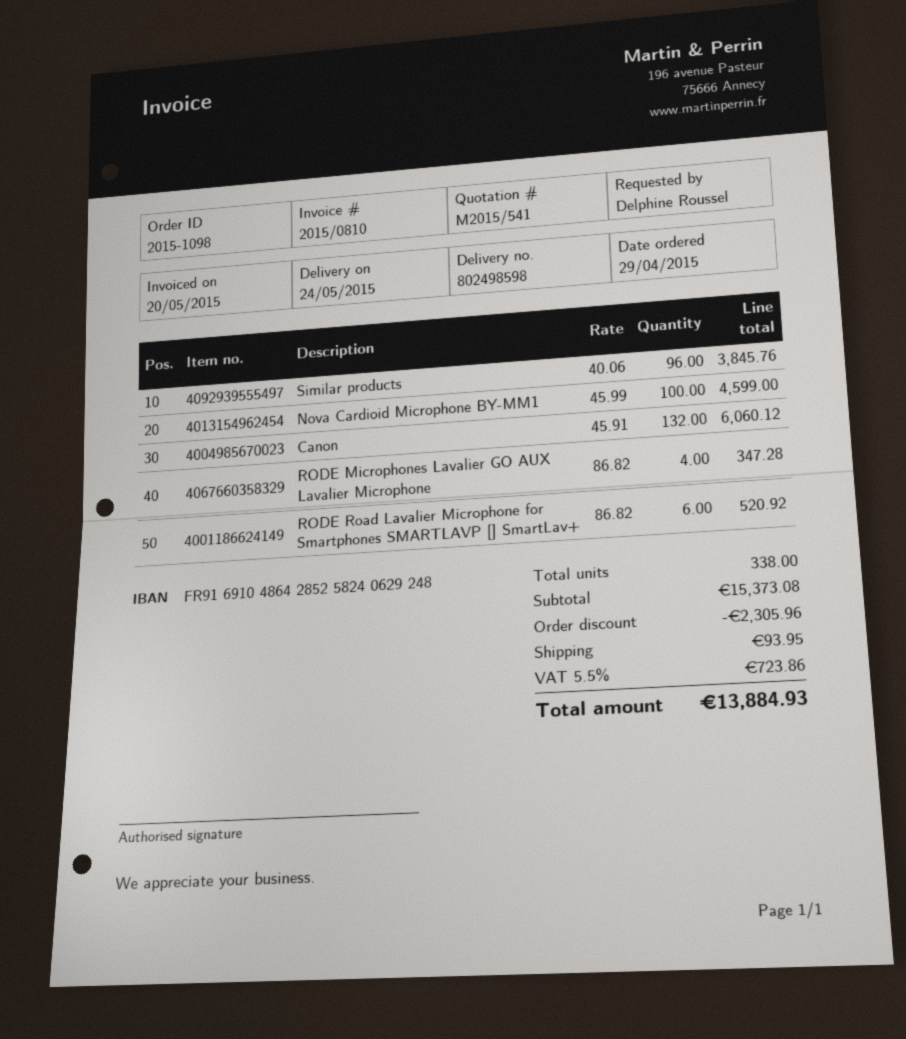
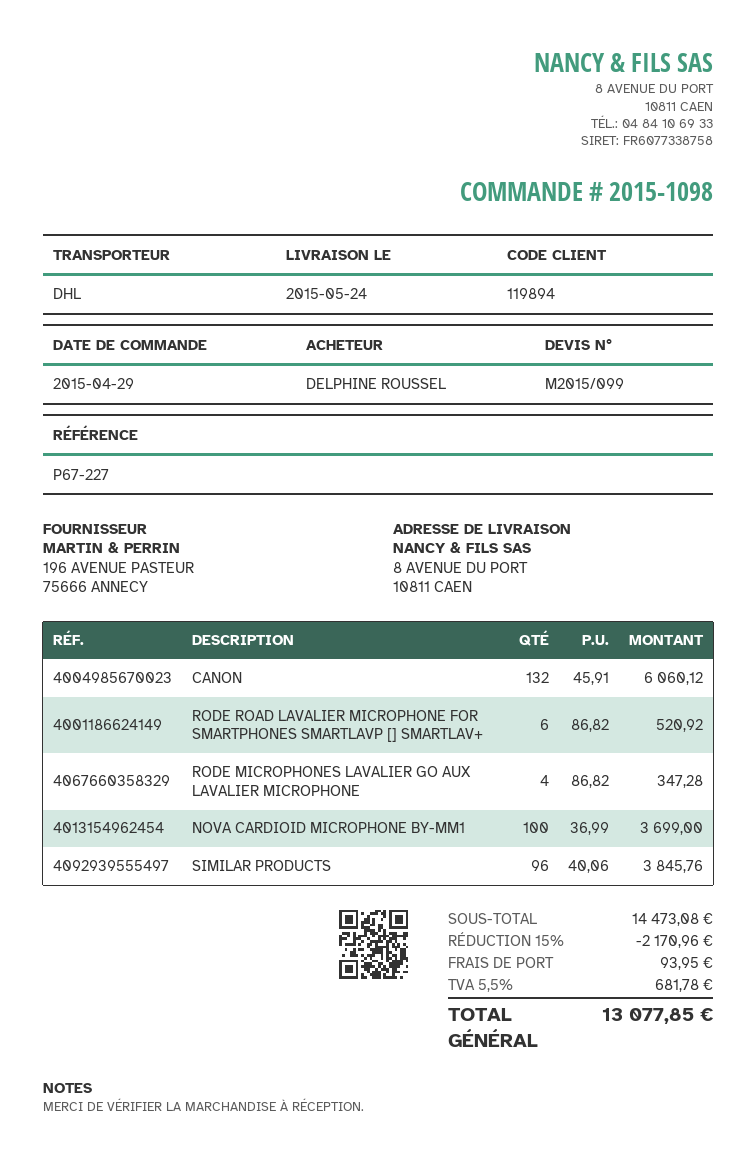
quote number: M2015/541 -> M2015/099
Nova Cardioid Microphone BY-MM1: 100 x 45.99 = 4599.00 -> 100 x 36.99 = 3699.00
subtotal: 15373.08 -> 14473.08
discount: 2305.96 -> 2170.96
tax: 5.5% = 723.86 -> 5.5% = 681.78
total: 13884.93 -> 13077.85

